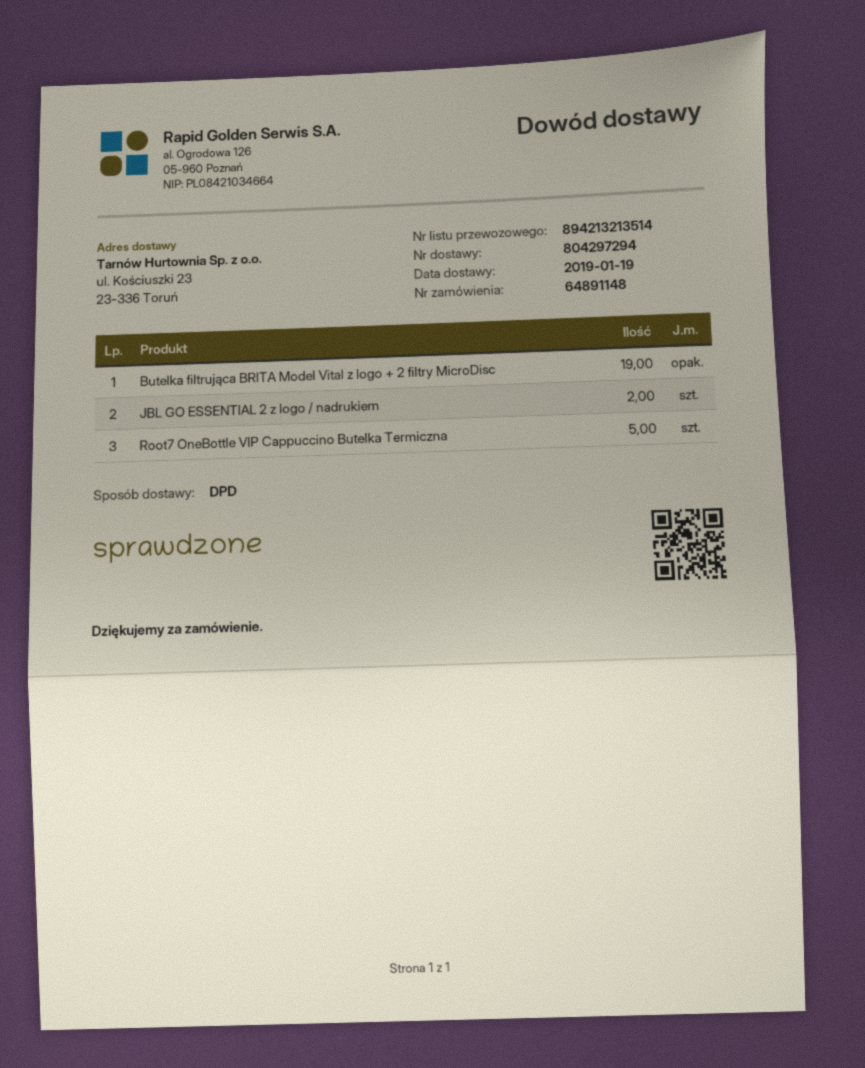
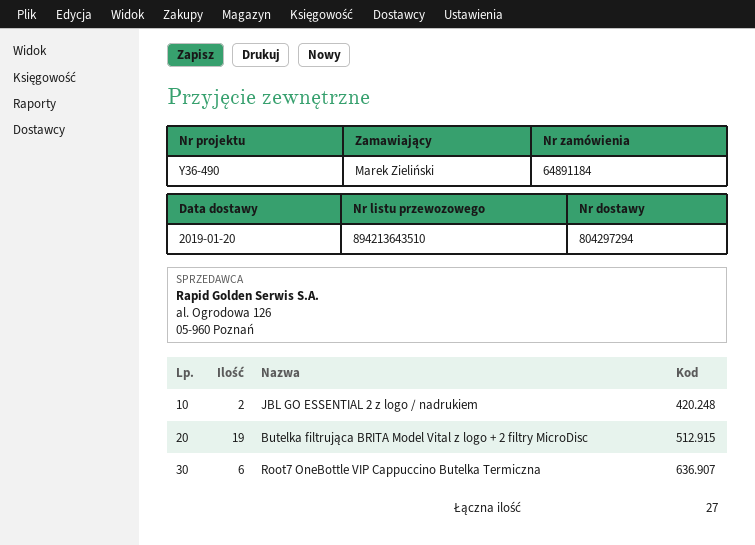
order number: 64891148 -> 64891184
delivery date: 2019-01-19 -> 2019-01-20
tracking number: 894213213514 -> 894213643510
Root7 OneBottle VIP Cappuccino Butelka Termiczna: 5 -> 6

